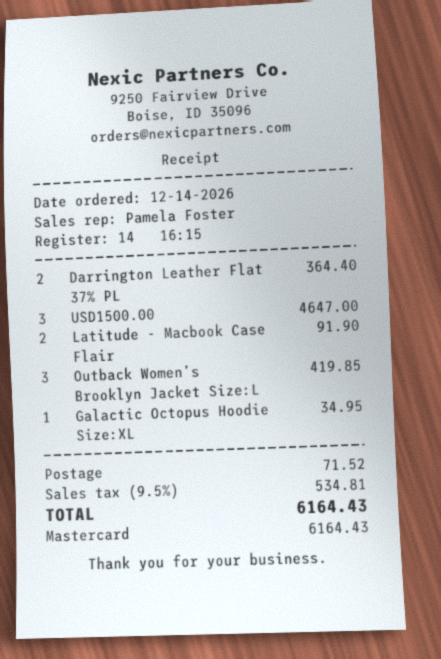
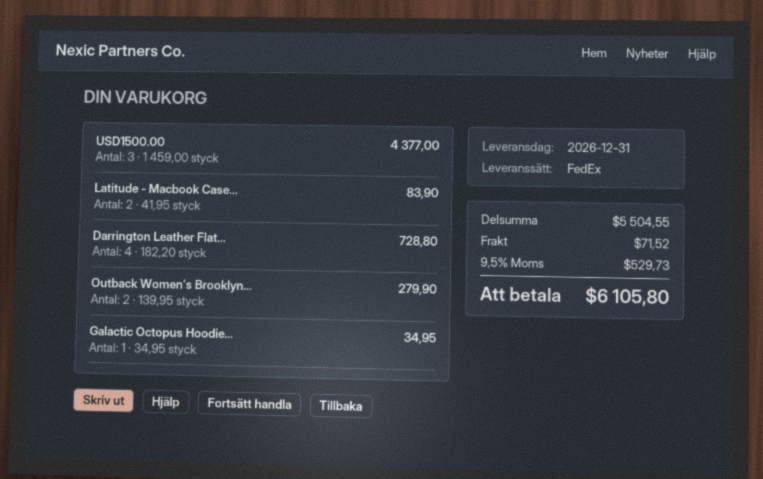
Darrington Leather Flat 37% PL: 2 for 364.40 -> 4 for 728.80
USD1500.00: 3 for 4647.00 -> 3 for 4377.00
Latitude - Macbook Case Flair: 2 for 91.90 -> 2 for 83.90
Outback Women’s Brooklyn Jacket Size:L: 3 for 419.85 -> 2 for 279.90
tax: 9.5% = 534.81 -> 9.5% = 529.73
total: 6164.43 -> 6105.80

